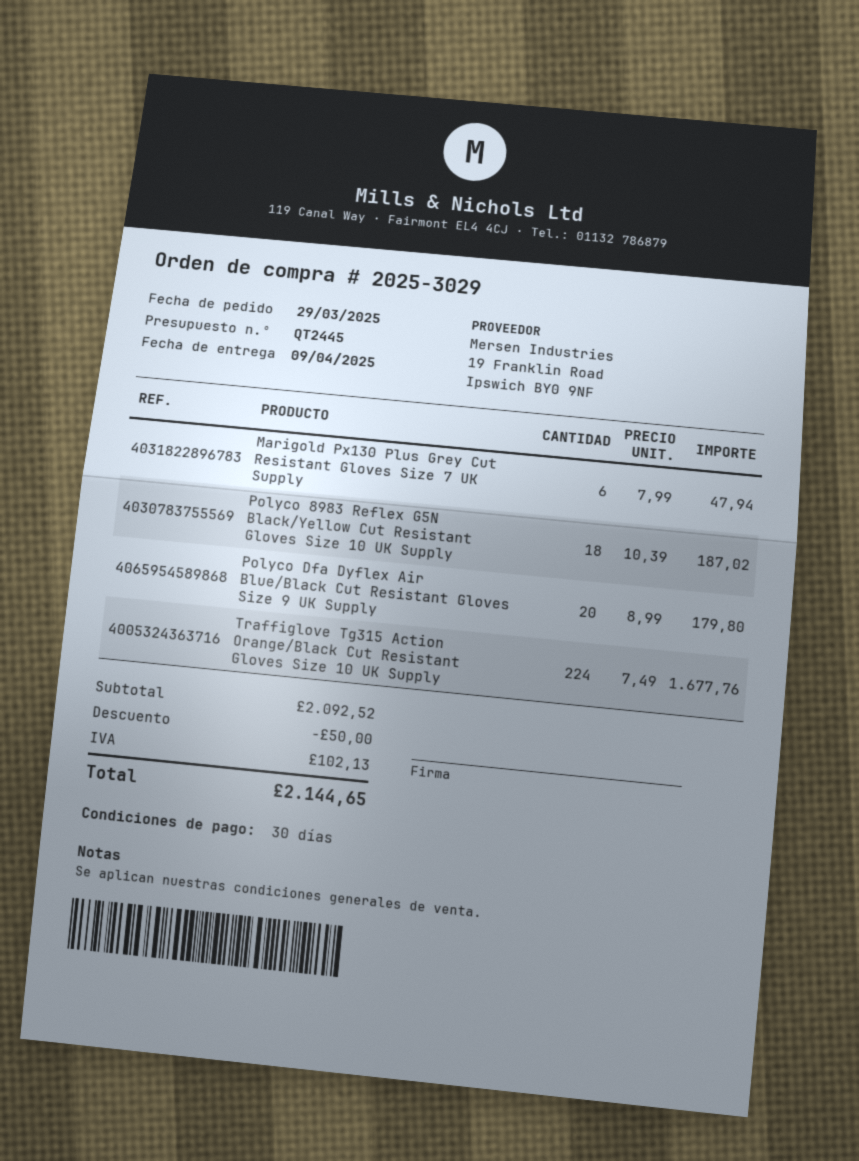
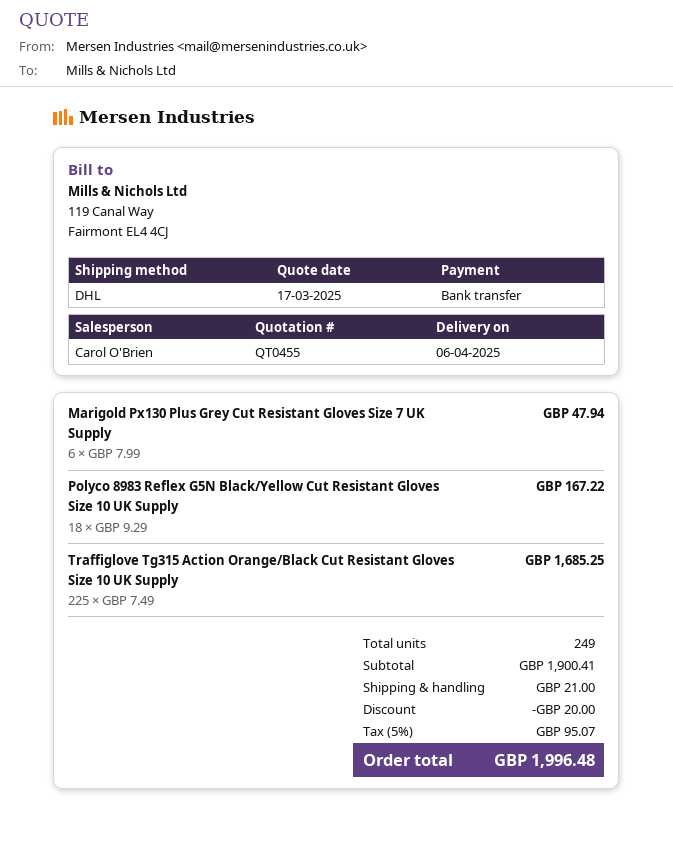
quote number: QT2445 -> QT0455
delivery date: 2025-04-09 -> 2025-04-06
Polyco 8983 Reflex G5N Black/Yellow Cut Resistant Gloves Size 10 UK Supply: 18 x 10.39 = 187.02 -> 18 x 9.29 = 167.22
Polyco Dfa Dyflex Air Blue/Black Cut Resistant Gloves Size 9 UK Supply: 20 x 8.99 = 179.80 -> none
Traffiglove Tg315 Action Orange/Black Cut Resistant Gloves Size 10 UK Supply: 224 x 7.49 = 1677.76 -> 225 x 7.49 = 1685.25
subtotal: 2092.52 -> 1900.41
discount: 50.00 -> 20.00
shipping: none -> 21.00
tax: 102.13 -> 95.07
total: 2144.65 -> 1996.48

